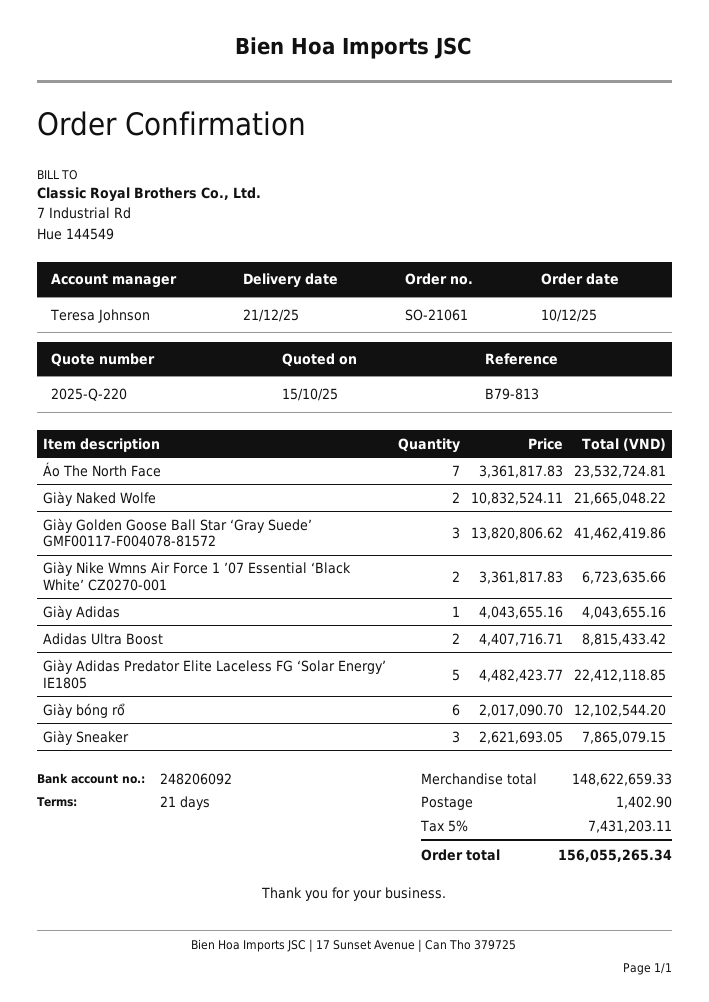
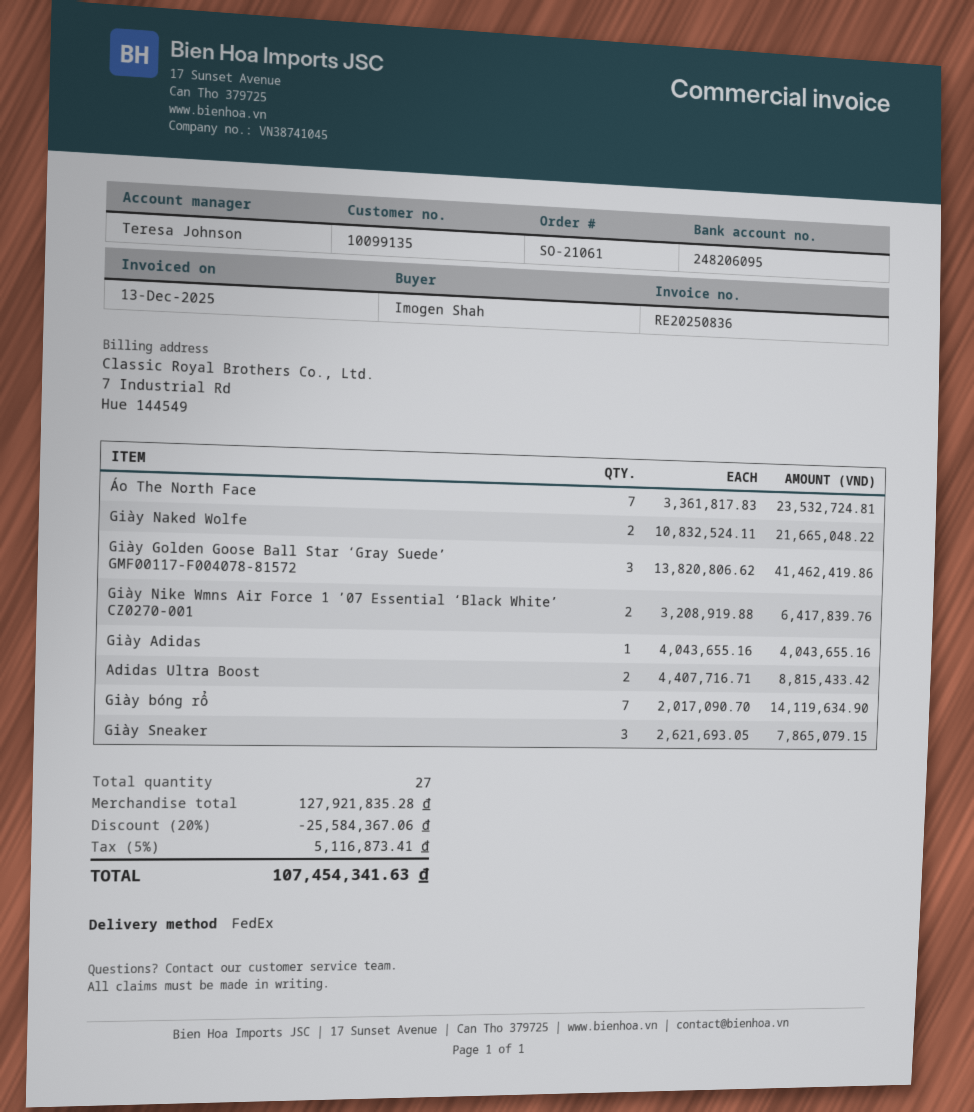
bank account: 248206092 -> 248206095
Giày Nike Wmns Air Force 1 ’07 Essential ‘Black White’ CZ0270-001: 2 x 3361817.83 = 6723635.66 -> 2 x 3208919.88 = 6417839.76
Giày Adidas Predator Elite Laceless FG ‘Solar Energy’ IE1805: 5 x 4482423.77 = 22412118.85 -> none
Giày bóng rổ: 6 x 2017090.70 = 12102544.20 -> 7 x 2017090.70 = 14119634.90
subtotal: 148622659.33 -> 127921835.28
discount: none -> 20% = 25584367.06
shipping: 1402.90 -> none
tax: 5% = 7431203.11 -> 5% = 5116873.41
total: 156055265.34 -> 107454341.63

